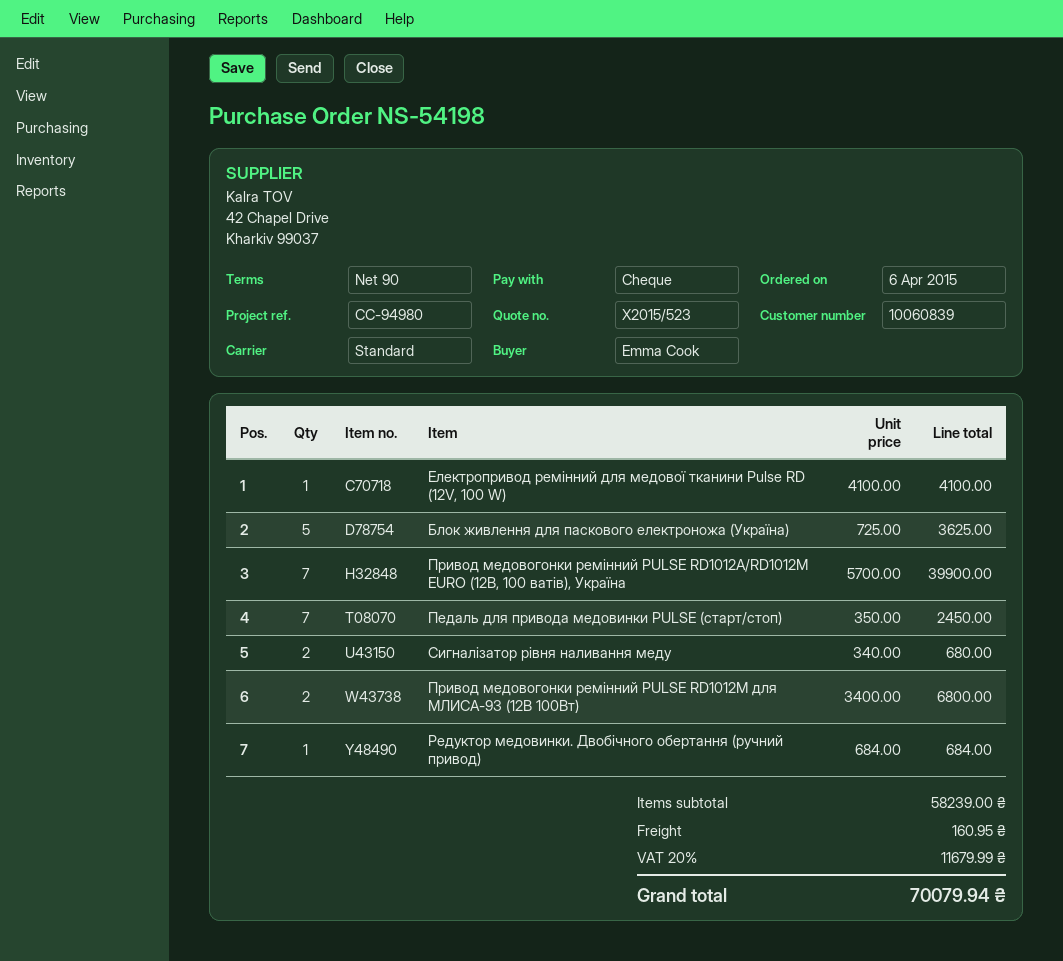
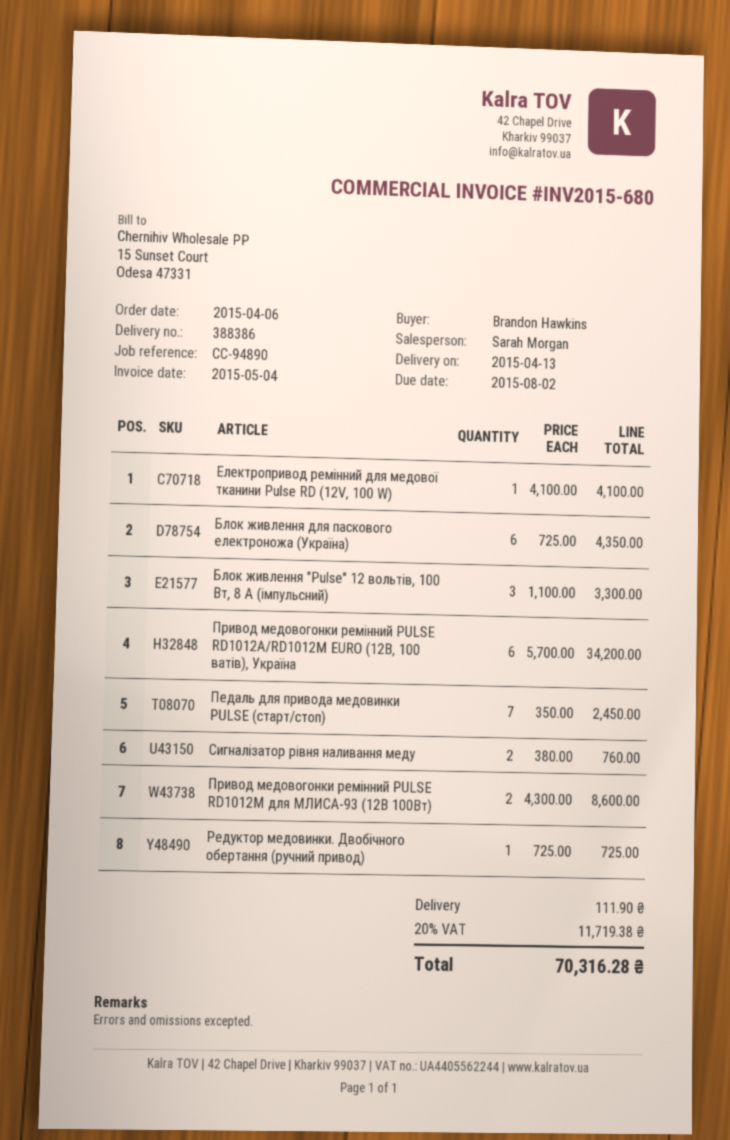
reference: CC-94980 -> CC-94890
ordered by: Emma Cook -> Brandon Hawkins
Блок живлення для паскового електроножа (Україна): 5 x 725.00 = 3625.00 -> 6 x 725.00 = 4350.00
Привод медовогонки ремінний PULSE RD1012А/RD1012M EURO (12В, 100 ватів), Україна: 7 x 5700.00 = 39900.00 -> 6 x 5700.00 = 34200.00
Сигналізатор рівня наливання меду: 2 x 340.00 = 680.00 -> 2 x 380.00 = 760.00
Привод медовогонки ремінний PULSE RD1012M для МЛИСА-93 (12В 100Вт): 2 x 3400.00 = 6800.00 -> 2 x 4300.00 = 8600.00
Редуктор медовинки. Двобічного обертання (ручний привод): 1 x 684.00 = 684.00 -> 1 x 725.00 = 725.00
Блок живлення "Pulse" 12 вольтів, 100 Вт, 8 А (імпульсний): none -> 3 x 1100.00 = 3300.00
shipping: 160.95 -> 111.90
tax: 20% = 11679.99 -> 20% = 11719.38
total: 70079.94 -> 70316.28

